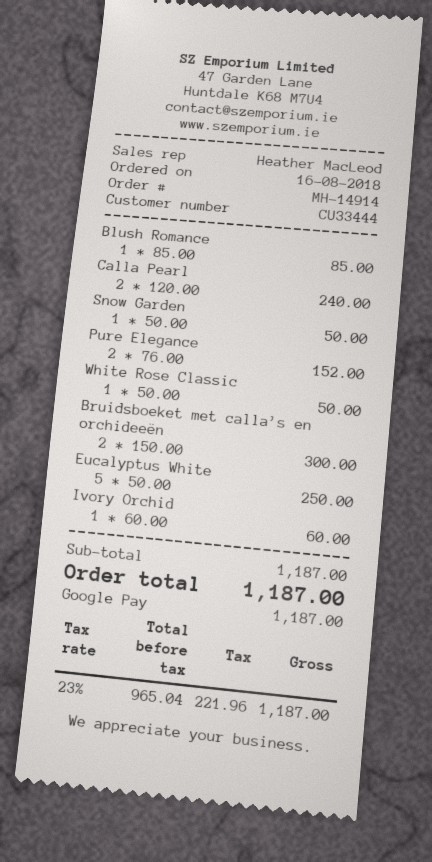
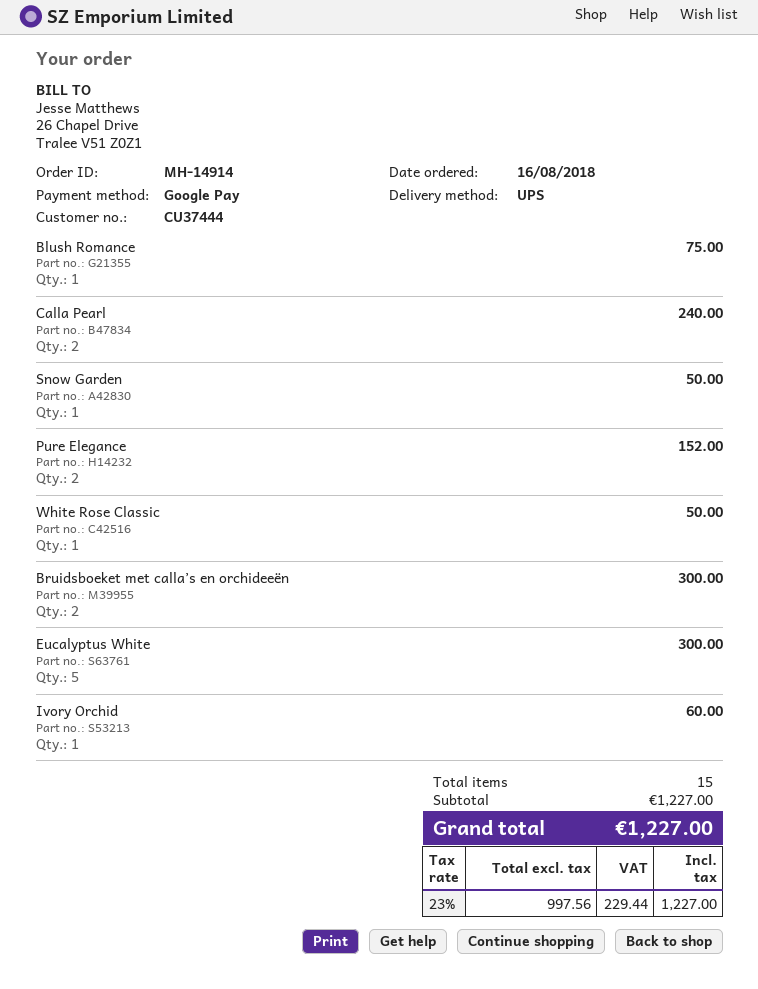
customer number: CU33444 -> CU37444
Blush Romance: 1 for 85.00 -> 1 for 75.00
Eucalyptus White: 5 for 250.00 -> 5 for 300.00
subtotal: 1187.00 -> 1227.00
net: 965.04 -> 997.56
tax: 23% = 221.96 -> 23% = 229.44
total: 1187.00 -> 1227.00

